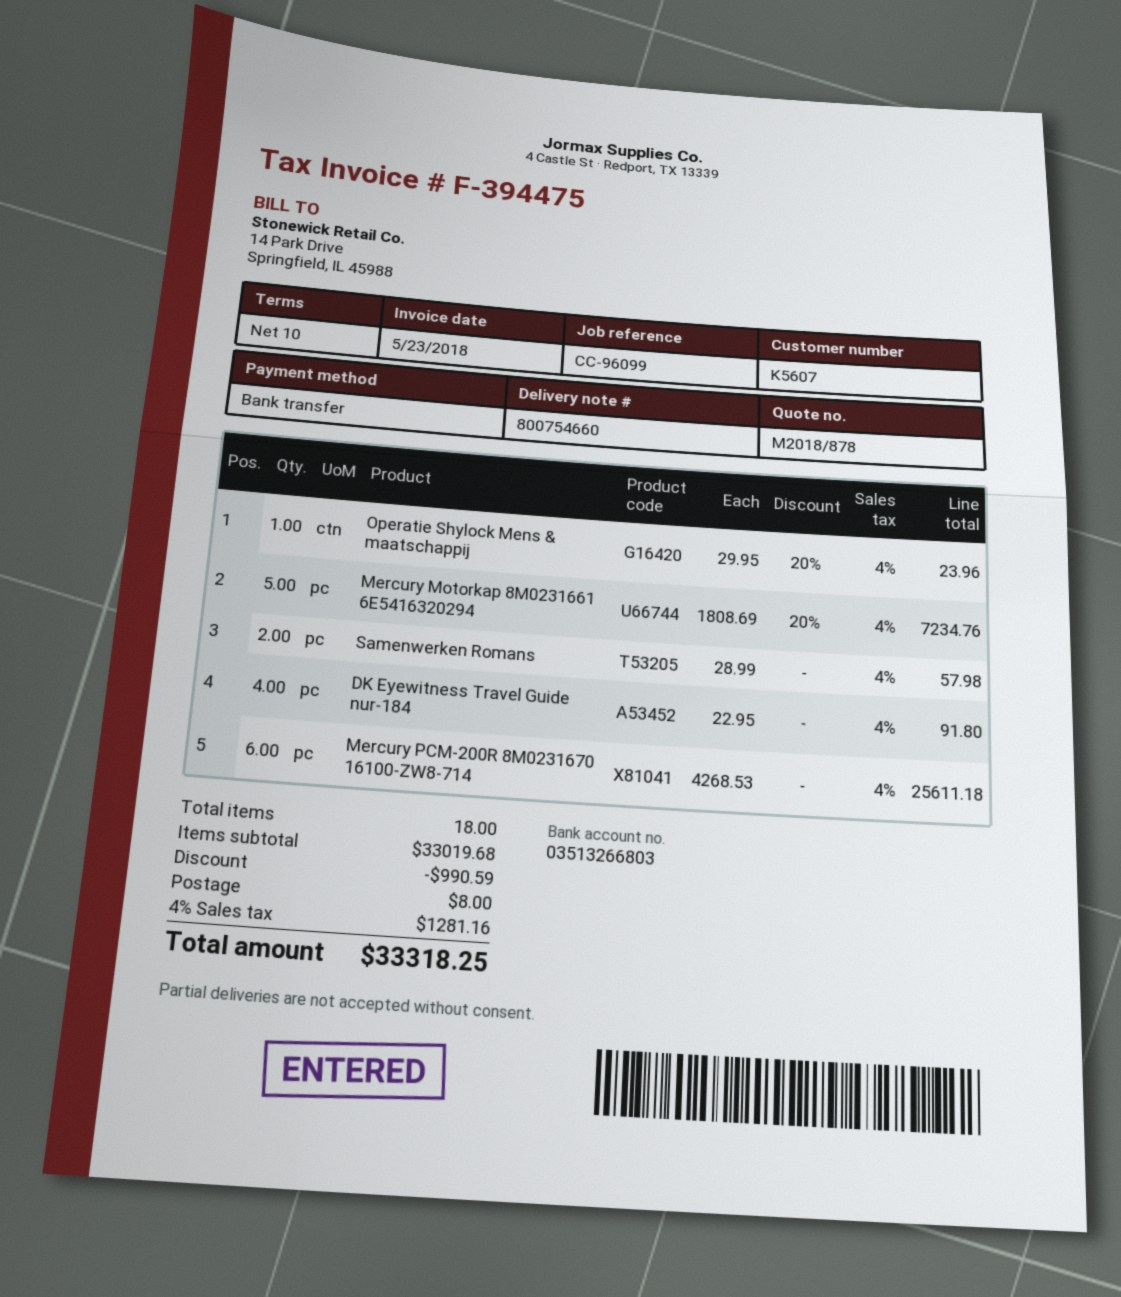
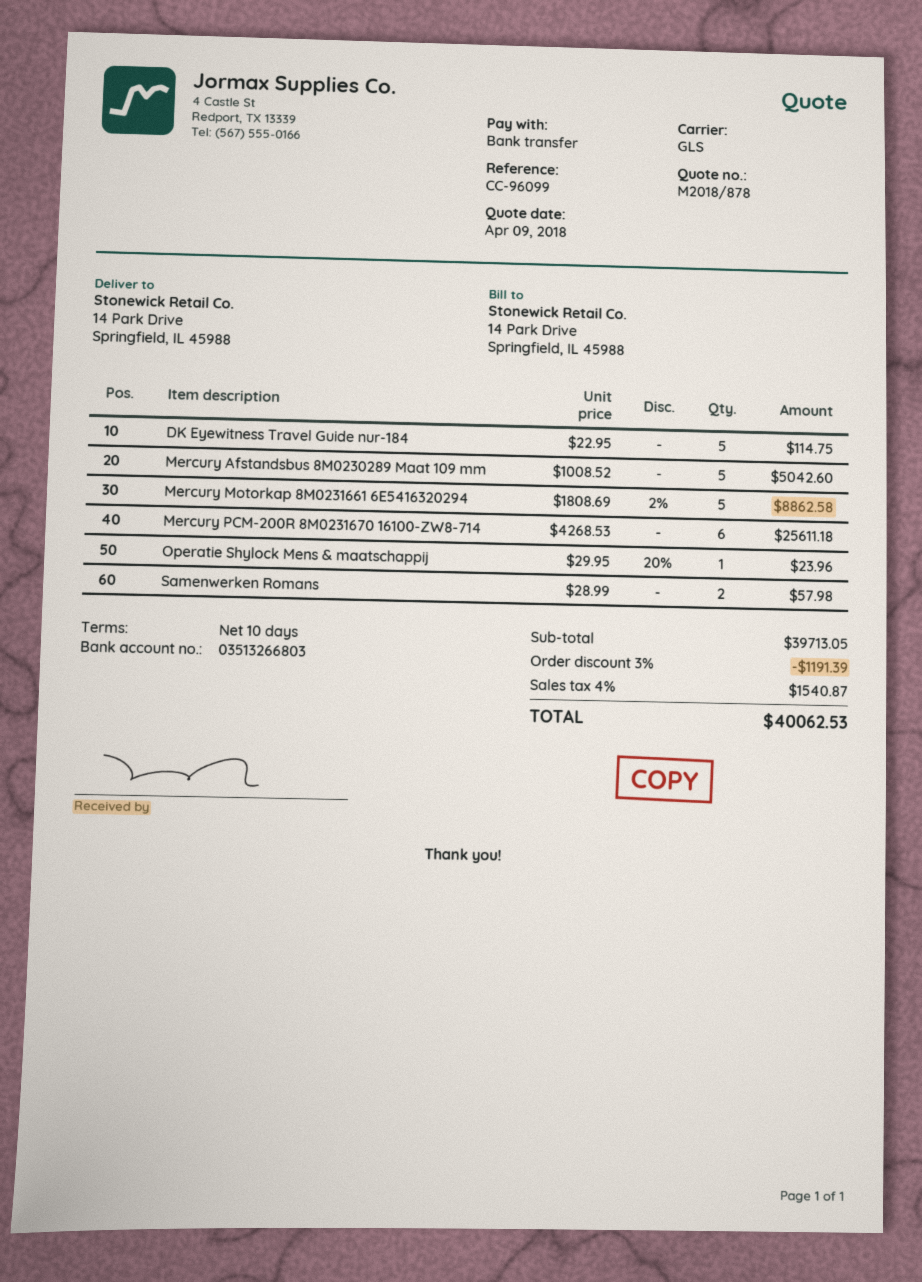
Mercury Motorkap 8M0231661 6E5416320294: 5 x 1808.69 - 20% = 7234.76 -> 5 x 1808.69 - 2% = 8862.58
DK Eyewitness Travel Guide nur-184: 4 x 22.95 = 91.80 -> 5 x 22.95 = 114.75
Mercury Afstandsbus 8M0230289 Maat 109 mm: none -> 5 x 1008.52 = 5042.60
subtotal: 33019.68 -> 39713.05
discount: 990.59 -> 1191.39
shipping: 8.00 -> none
tax: 4% = 1281.16 -> 4% = 1540.87
total: 33318.25 -> 40062.53

